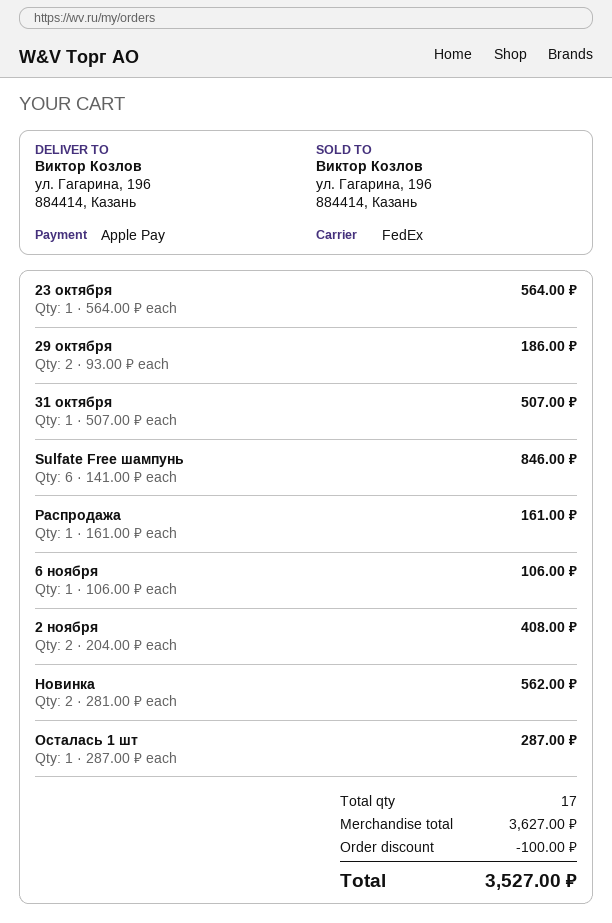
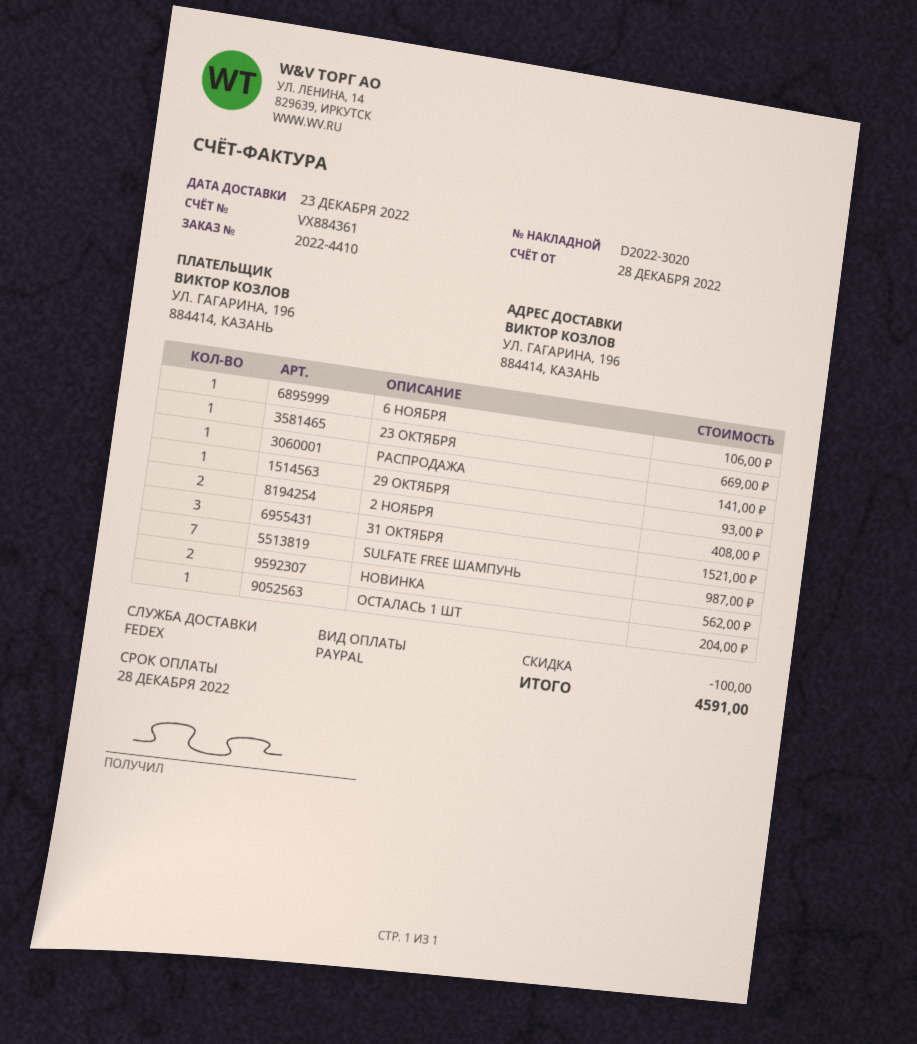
payment method: Apple Pay -> PayPal
23 октября: 1 for 564.00 -> 1 for 669.00
29 октября: 2 for 186.00 -> 1 for 93.00
31 октября: 1 for 507.00 -> 3 for 1521.00
Sulfate Free шампунь: 6 for 846.00 -> 7 for 987.00
Распродажа: 1 for 161.00 -> 1 for 141.00
Осталась 1 шт: 1 for 287.00 -> 1 for 204.00
total: 3527.00 -> 4591.00

